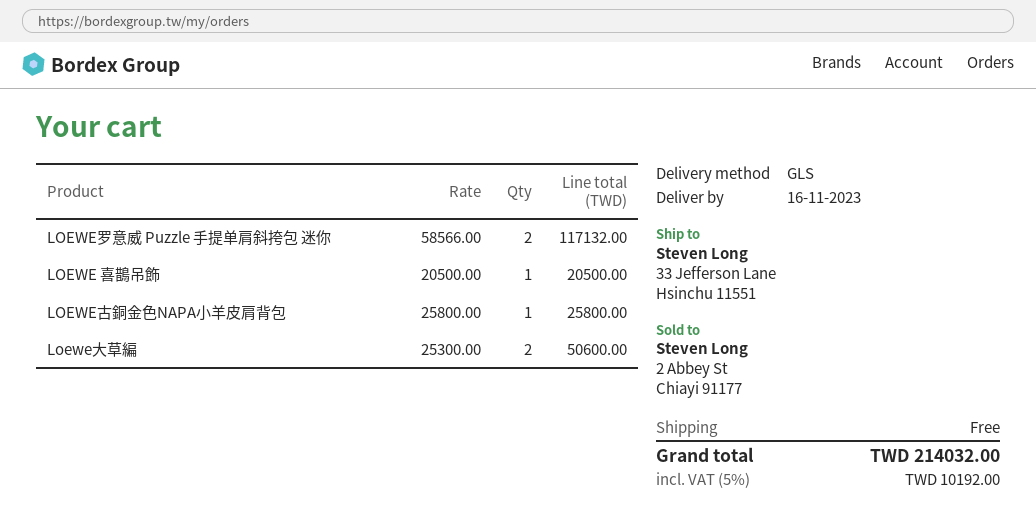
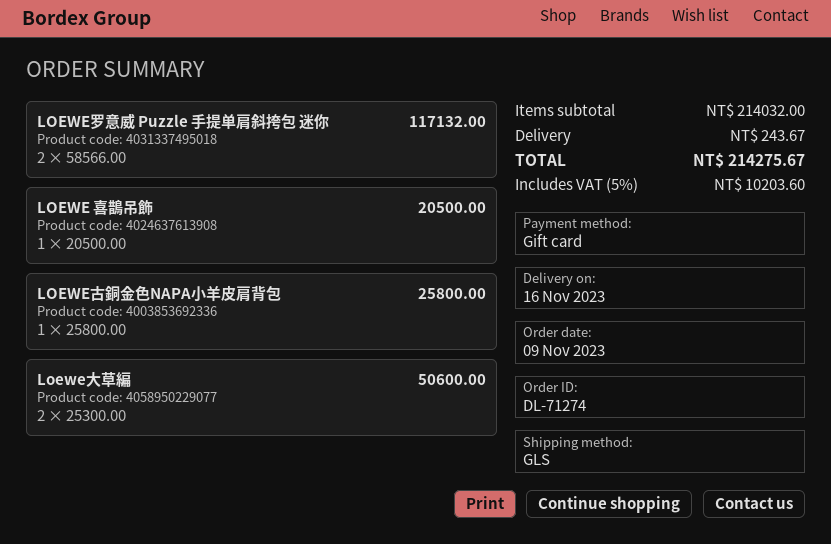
shipping: 0.00 -> 243.67
tax: 5% = 10192.00 -> 5% = 10203.60
total: 214032.00 -> 214275.67

